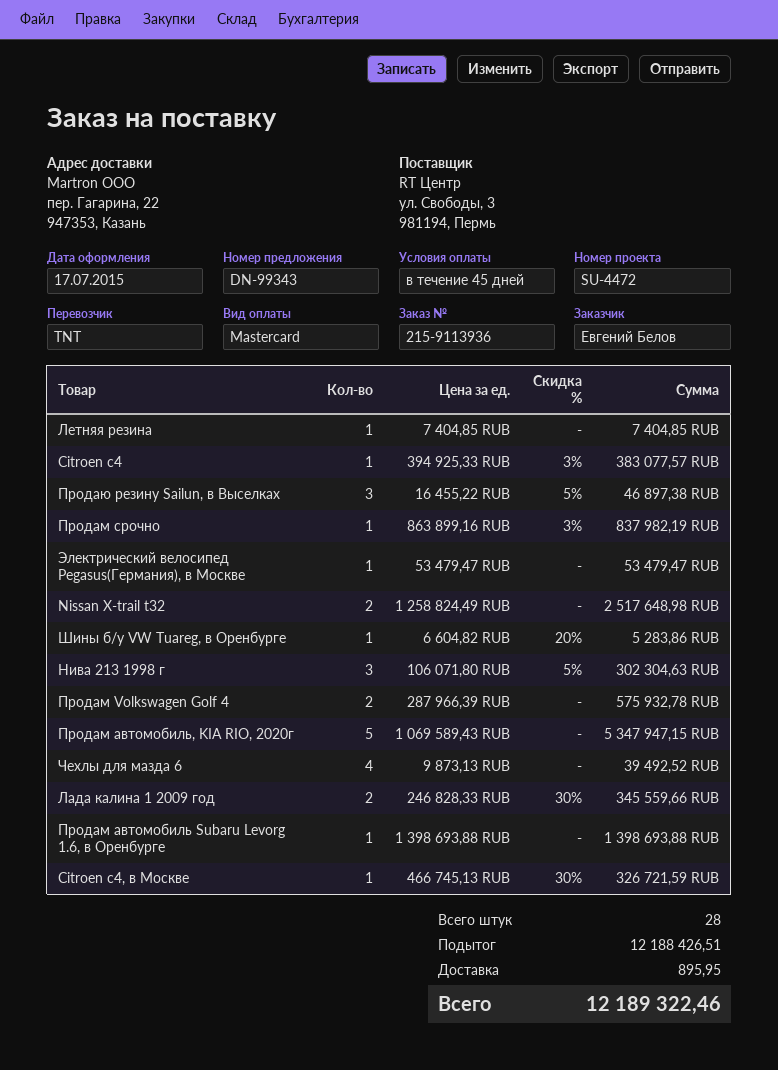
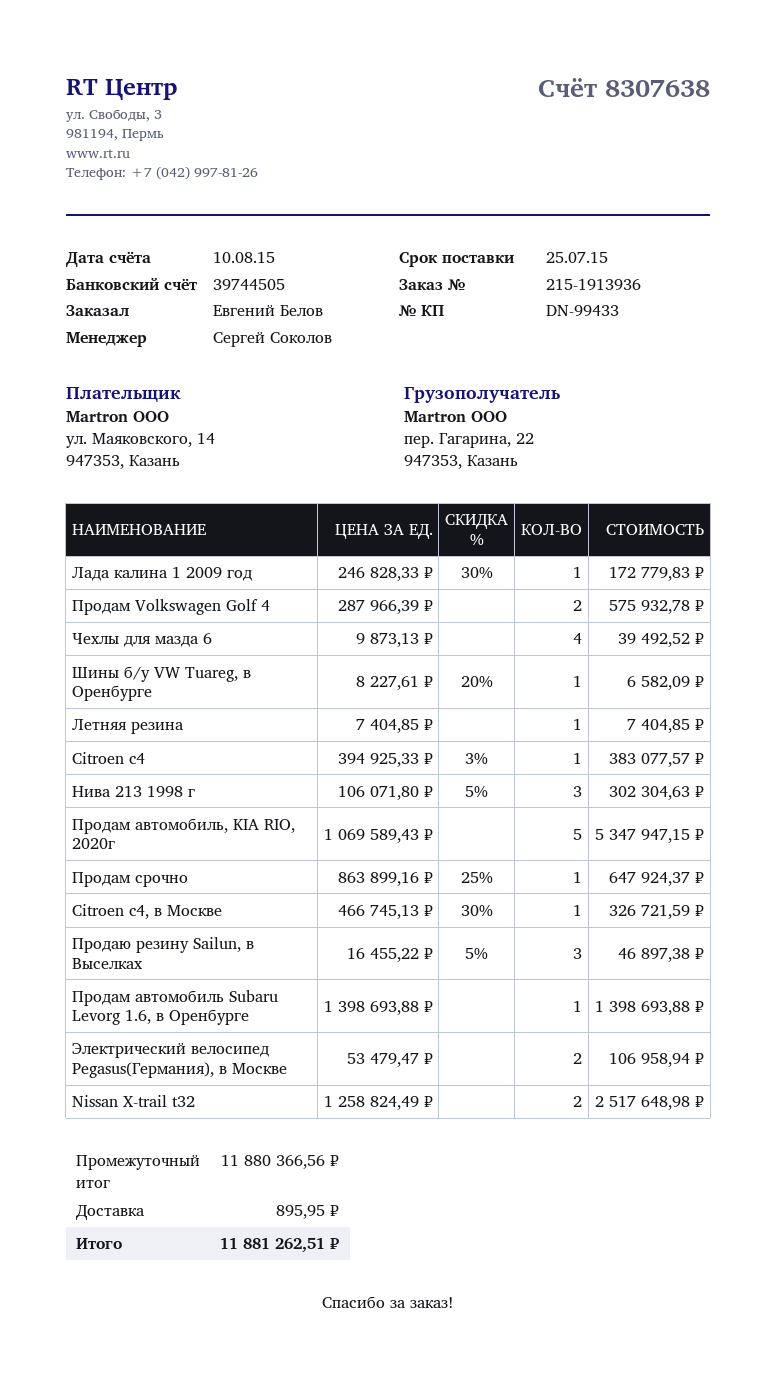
quote number: DN-99343 -> DN-99433
order number: 215-9113936 -> 215-1913936
Продам срочно: 1 x 863899.16 - 3% = 837982.19 -> 1 x 863899.16 - 25% = 647924.37
Электрический велосипед Pegasus(Германия), в Москве: 1 x 53479.47 = 53479.47 -> 2 x 53479.47 = 106958.94
Шины б/у VW Tuareg, в Оренбурге: 1 x 6604.82 - 20% = 5283.86 -> 1 x 8227.61 - 20% = 6582.09
Лада калина 1 2009 год: 2 x 246828.33 - 30% = 345559.66 -> 1 x 246828.33 - 30% = 172779.83
subtotal: 12188426.51 -> 11880366.56
total: 12189322.46 -> 11881262.51

